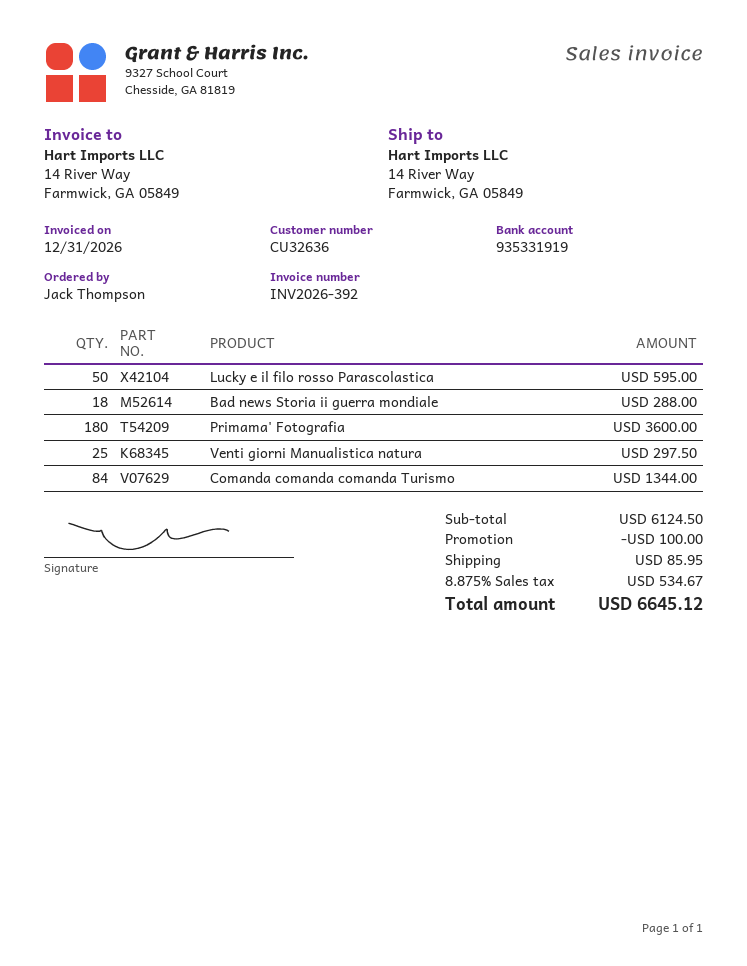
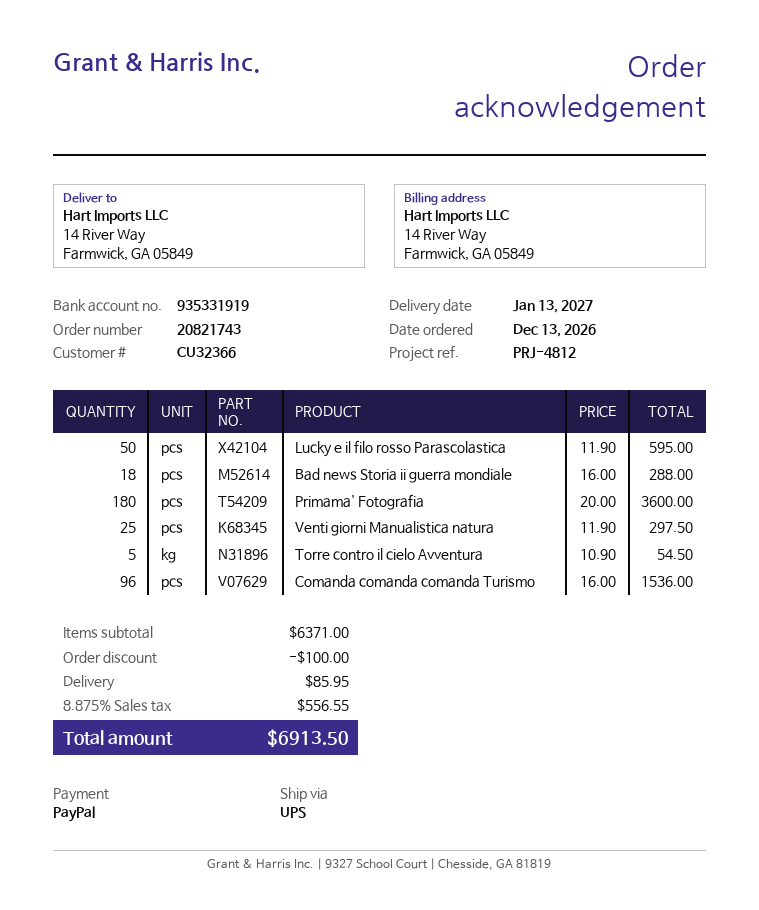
customer number: CU32636 -> CU32366
Comanda comanda comanda Turismo: 84 for 1344.00 -> 96 for 1536.00
Torre contro il cielo Avventura: none -> 5 for 54.50
subtotal: 6124.50 -> 6371.00
tax: 8.875% = 534.67 -> 8.875% = 556.55
total: 6645.12 -> 6913.50

